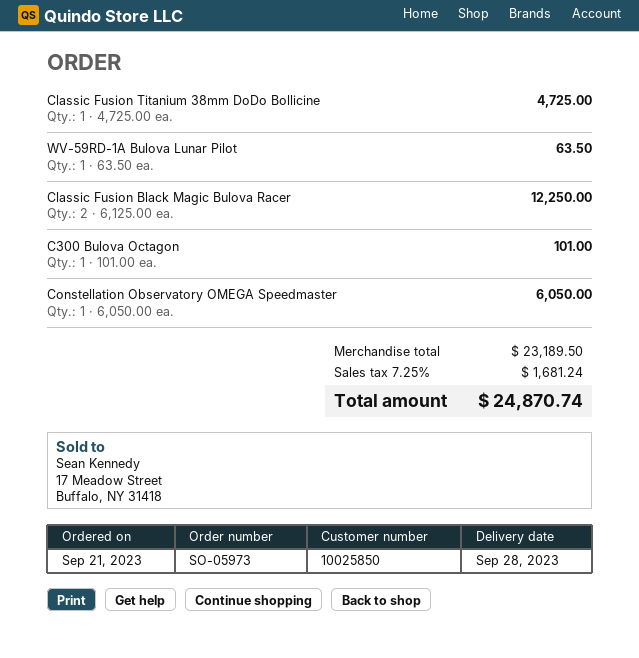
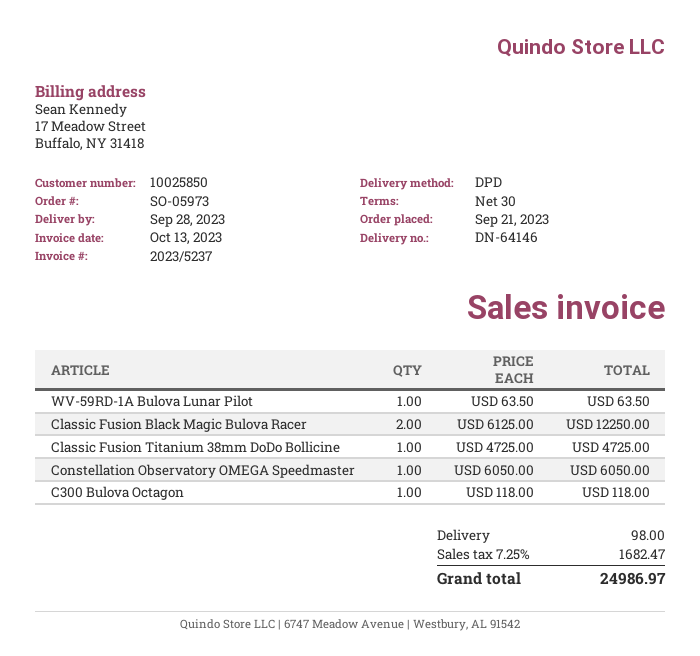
C300 Bulova Octagon: 1 x 101.00 = 101.00 -> 1 x 118.00 = 118.00
shipping: none -> 98.00
tax: 7.25% = 1681.24 -> 7.25% = 1682.47
total: 24870.74 -> 24986.97

